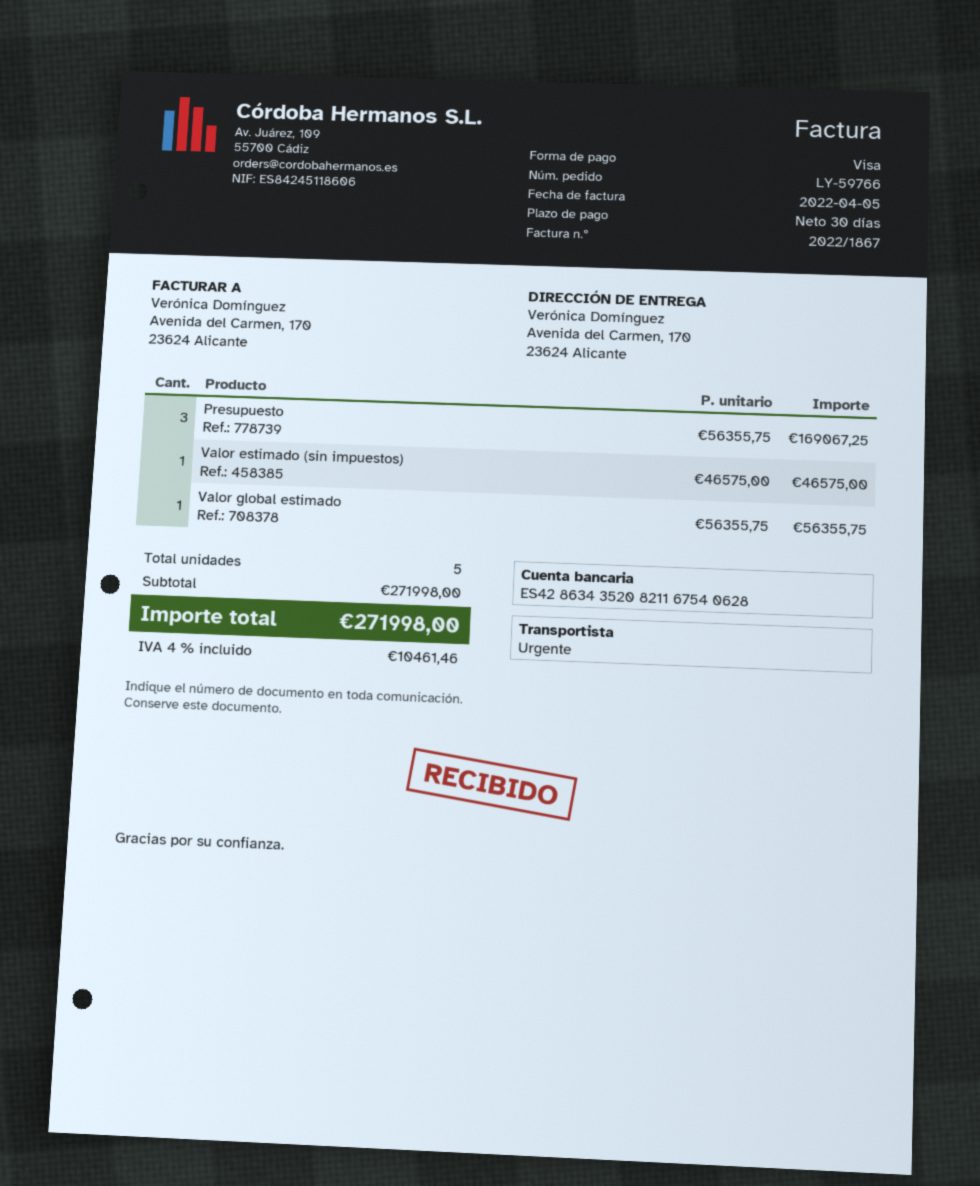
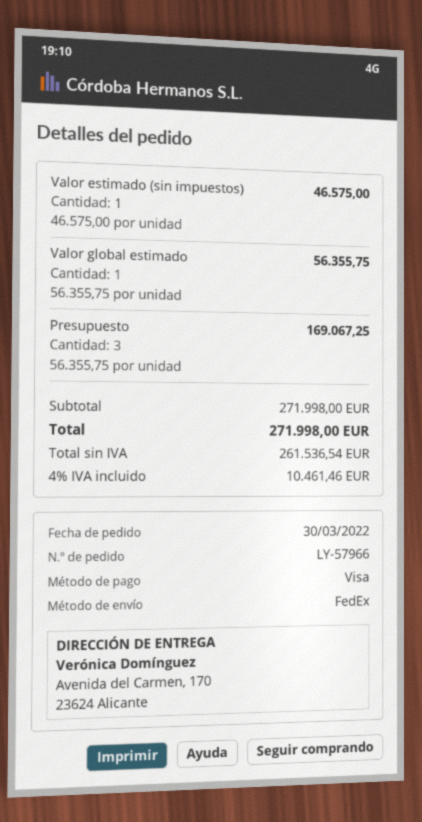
order number: LY-59766 -> LY-57966
shipping method: express -> FedEx

